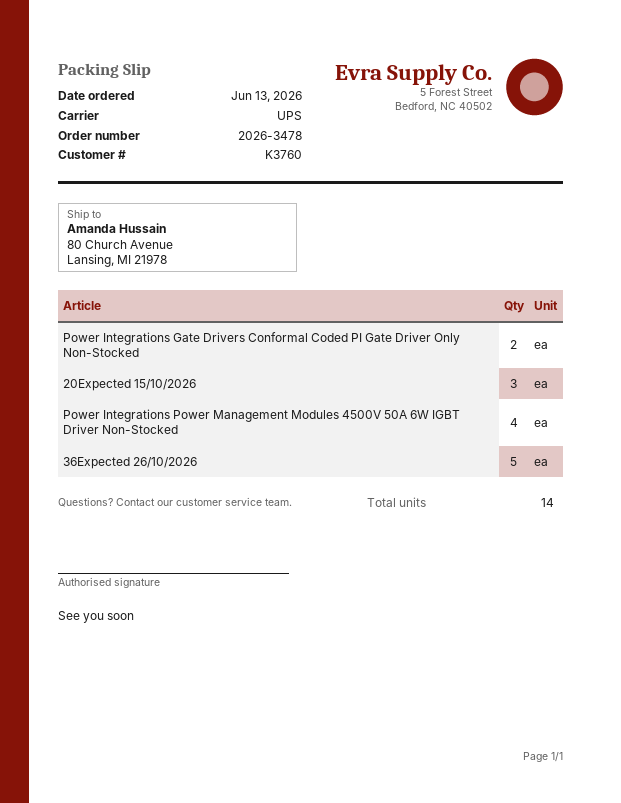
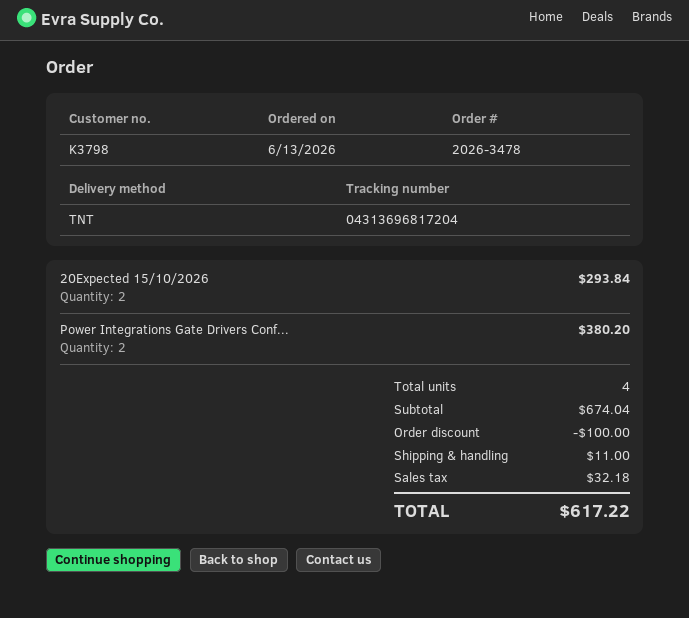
customer number: K3760 -> K3798
shipping method: UPS -> TNT
20Expected 15/10/2026: 3 -> 2
Power Integrations Power Management Modules 4500V 50A 6W IGBT Driver Non-Stocked: 4 -> none
36Expected 26/10/2026: 5 -> none
total quantity: 14 -> 4

